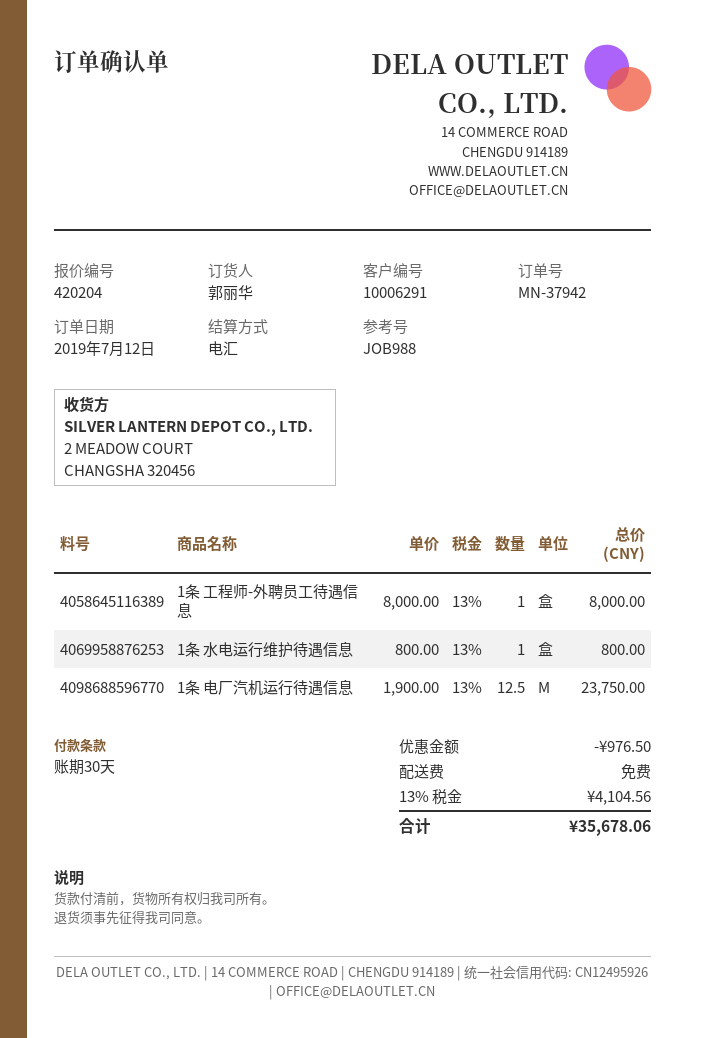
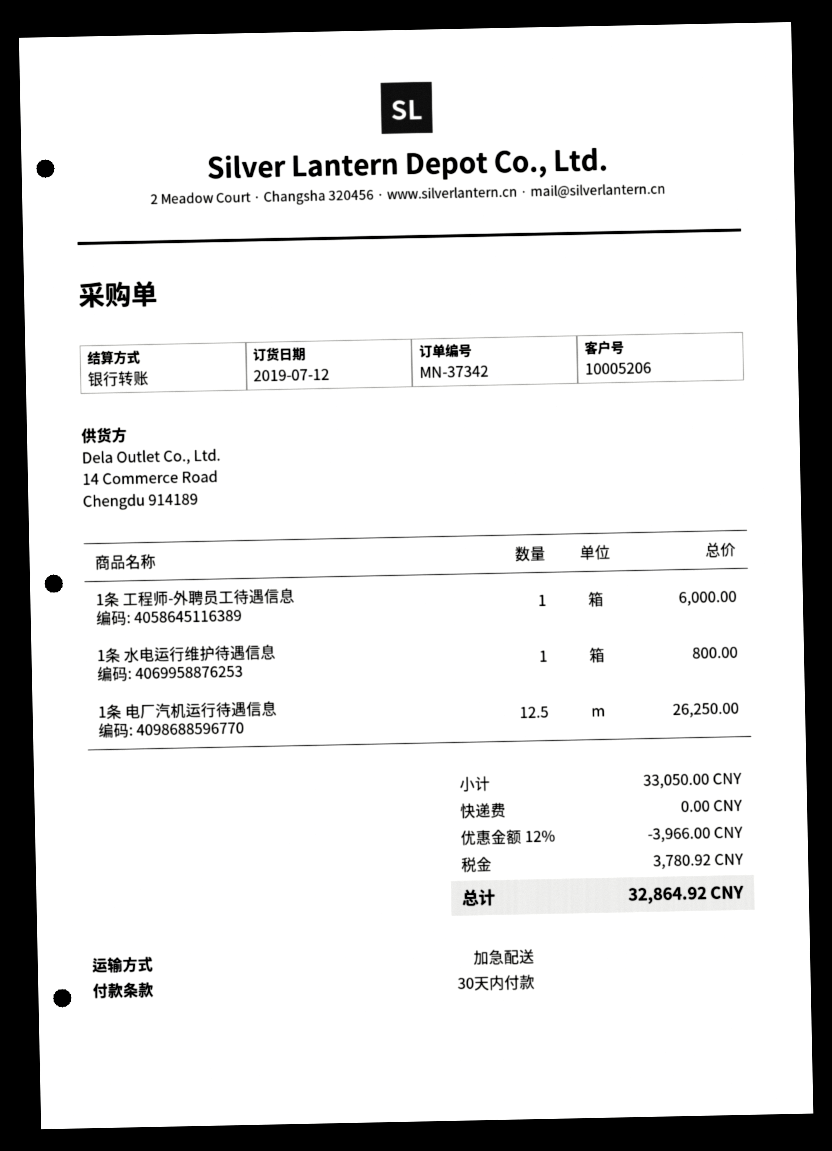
order number: MN-37942 -> MN-37342
customer number: 10006291 -> 10005206
1条 工程师-外聘员工待遇信息: 1 for 8000.00 -> 1 for 6000.00
1条 电厂汽机运行待遇信息: 12.5 for 23750.00 -> 12.5 for 26250.00
discount: 976.50 -> 3966.00
tax: 4104.56 -> 3780.92
total: 35678.06 -> 32864.92

